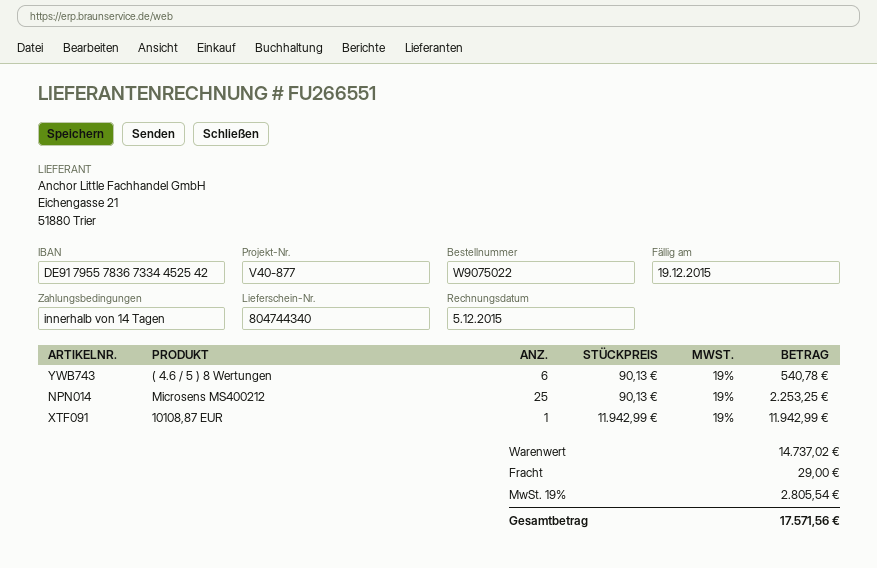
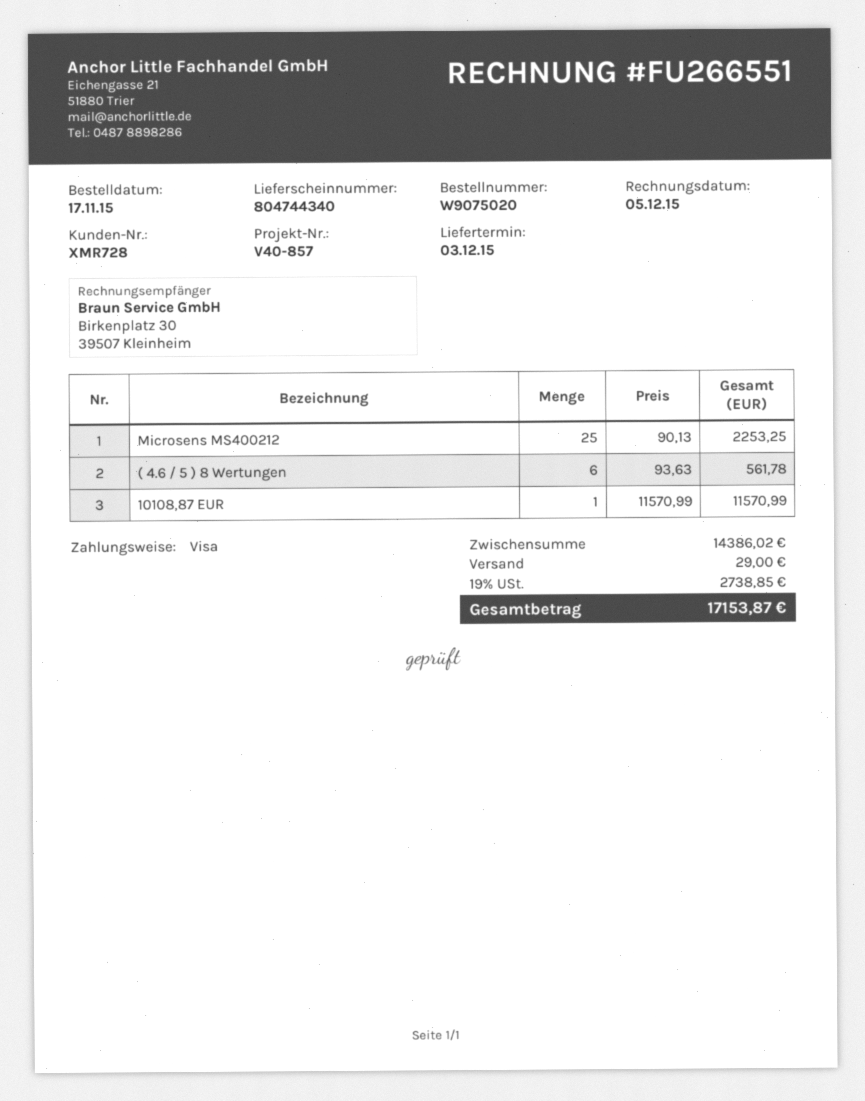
order number: W9075022 -> W9075020
reference: V40-877 -> V40-857
( 4.6 / 5 ) 8 Wertungen: 6 x 90.13 = 540.78 -> 6 x 93.63 = 561.78
10108,87 EUR: 1 x 11942.99 = 11942.99 -> 1 x 11570.99 = 11570.99
subtotal: 14737.02 -> 14386.02
tax: 19% = 2805.54 -> 19% = 2738.85
total: 17571.56 -> 17153.87

